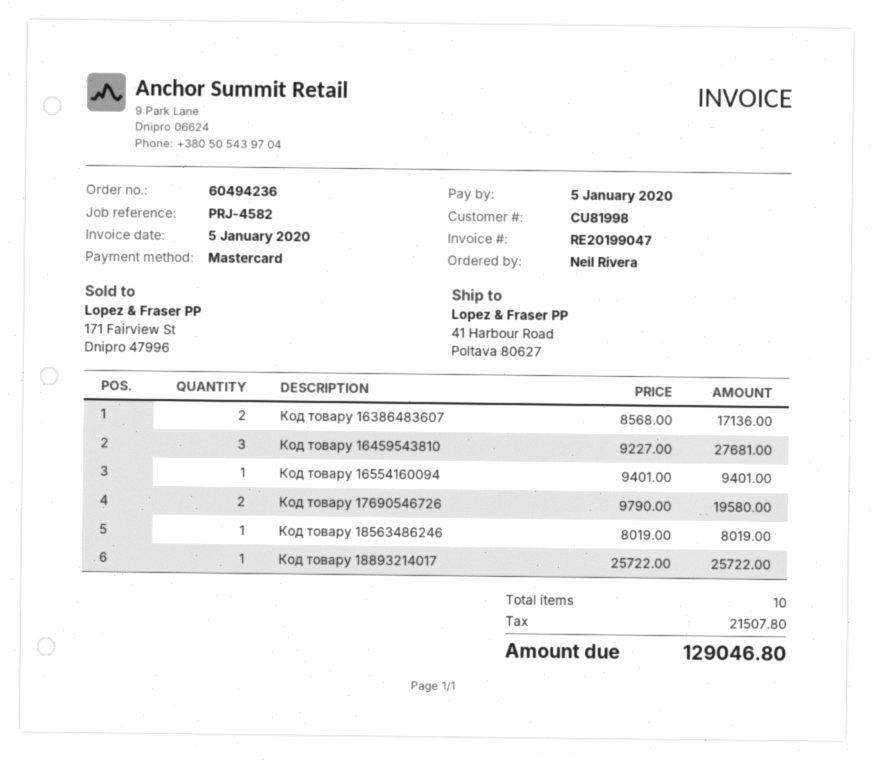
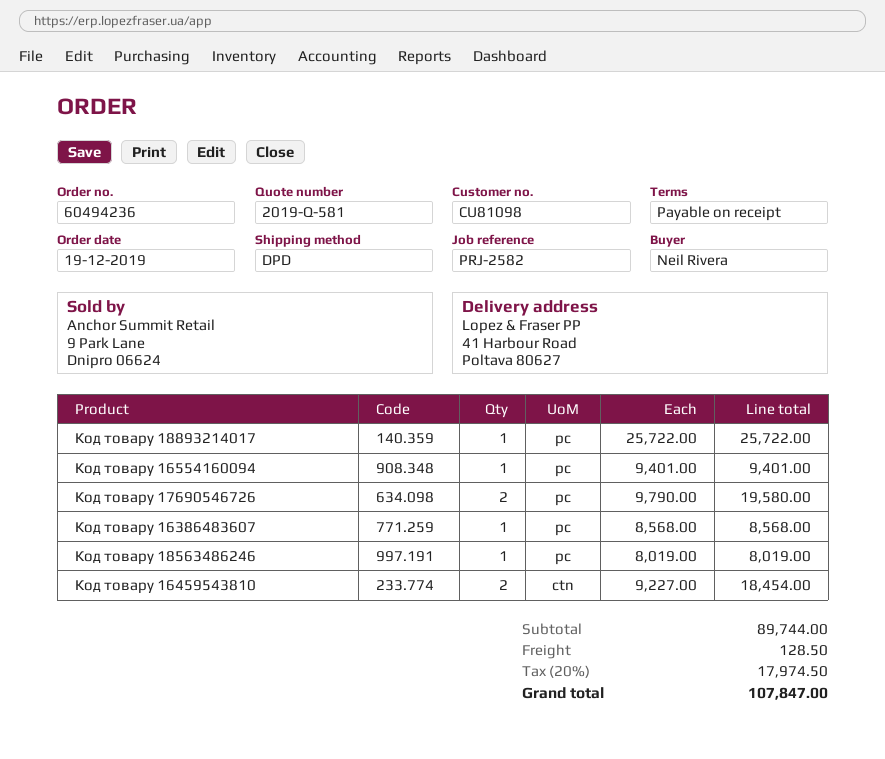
customer number: CU81998 -> CU81098
reference: PRJ-4582 -> PRJ-2582
Код товару 16386483607: 2 x 8568.00 = 17136.00 -> 1 x 8568.00 = 8568.00
Код товару 16459543810: 3 x 9227.00 = 27681.00 -> 2 x 9227.00 = 18454.00
shipping: none -> 128.50
tax: 21507.80 -> 17974.50
total: 129046.80 -> 107847.00

